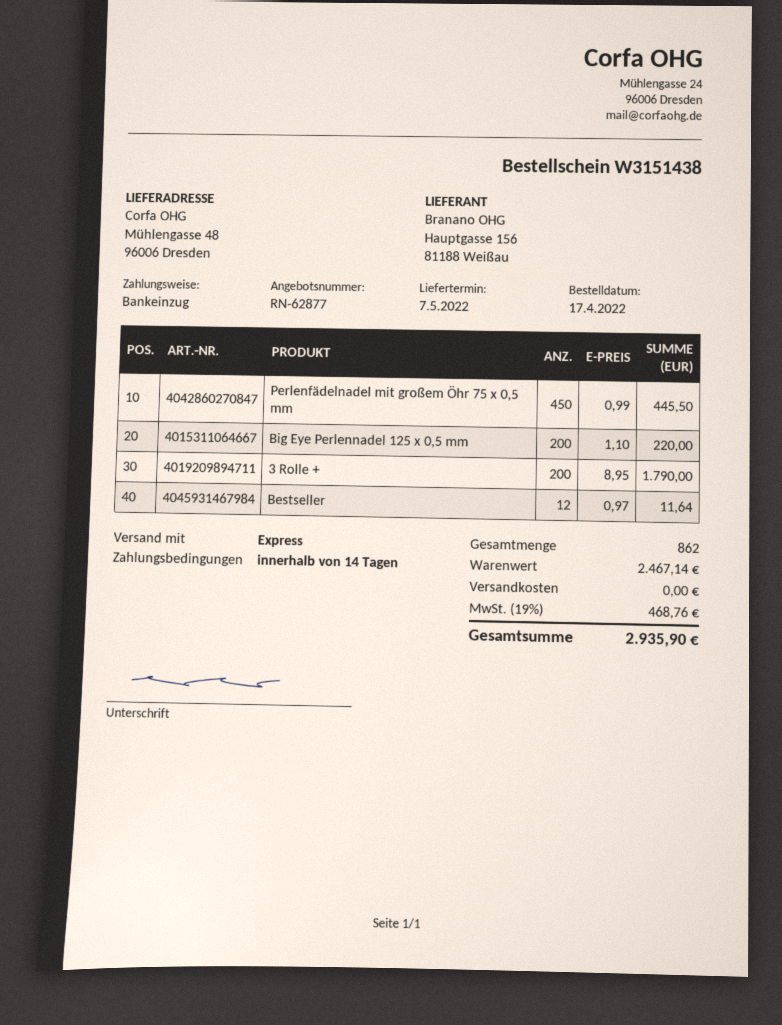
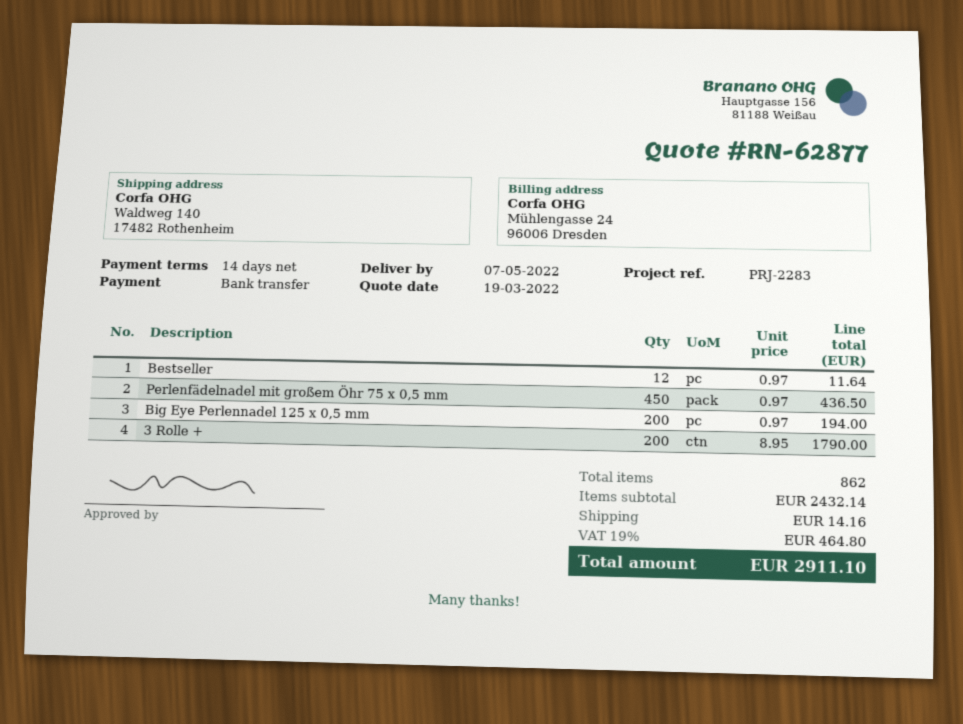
payment method: direct debit -> bank transfer
ship to: Mühlengasse 48, 96006 Dresden -> Waldweg 140, 17482 Rothenheim
Perlenfädelnadel mit großem Öhr 75 x 0,5 mm: 450 x 0.99 = 445.50 -> 450 x 0.97 = 436.50
Big Eye Perlennadel 125 x 0,5 mm: 200 x 1.10 = 220.00 -> 200 x 0.97 = 194.00
subtotal: 2467.14 -> 2432.14
shipping: 0.00 -> 14.16
tax: 19% = 468.76 -> 19% = 464.80
total: 2935.90 -> 2911.10

